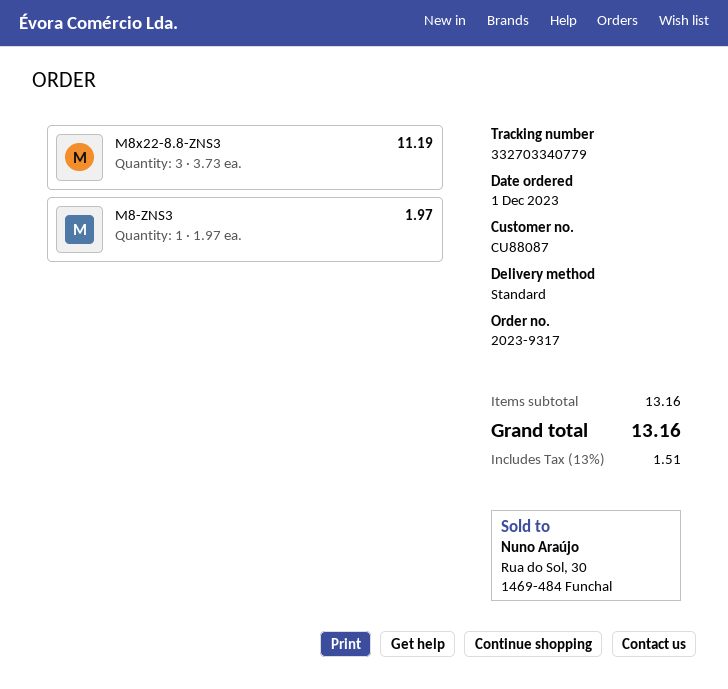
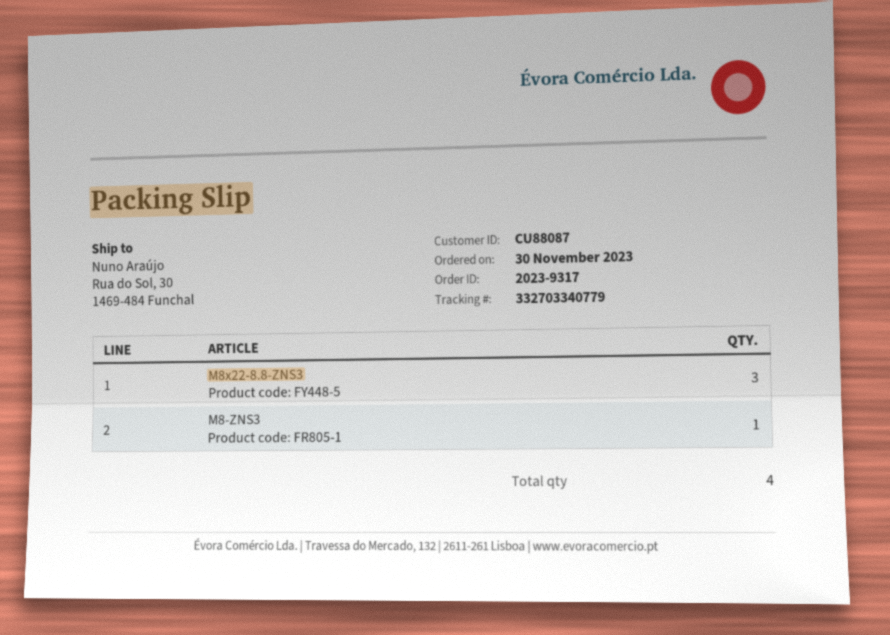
order date: 2023-12-01 -> 2023-11-30

